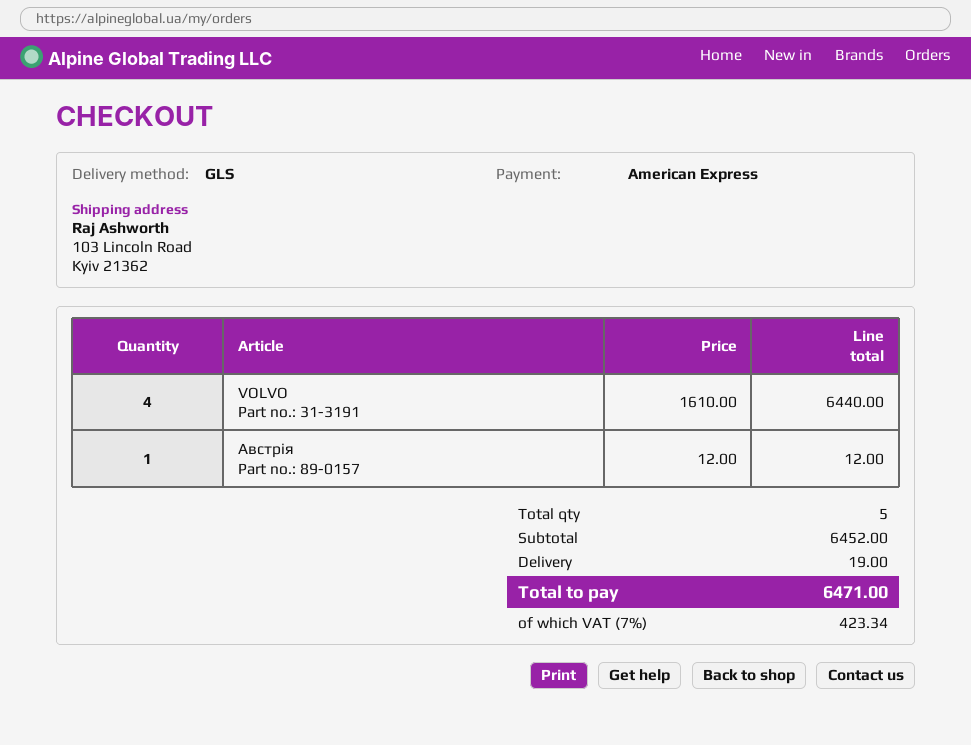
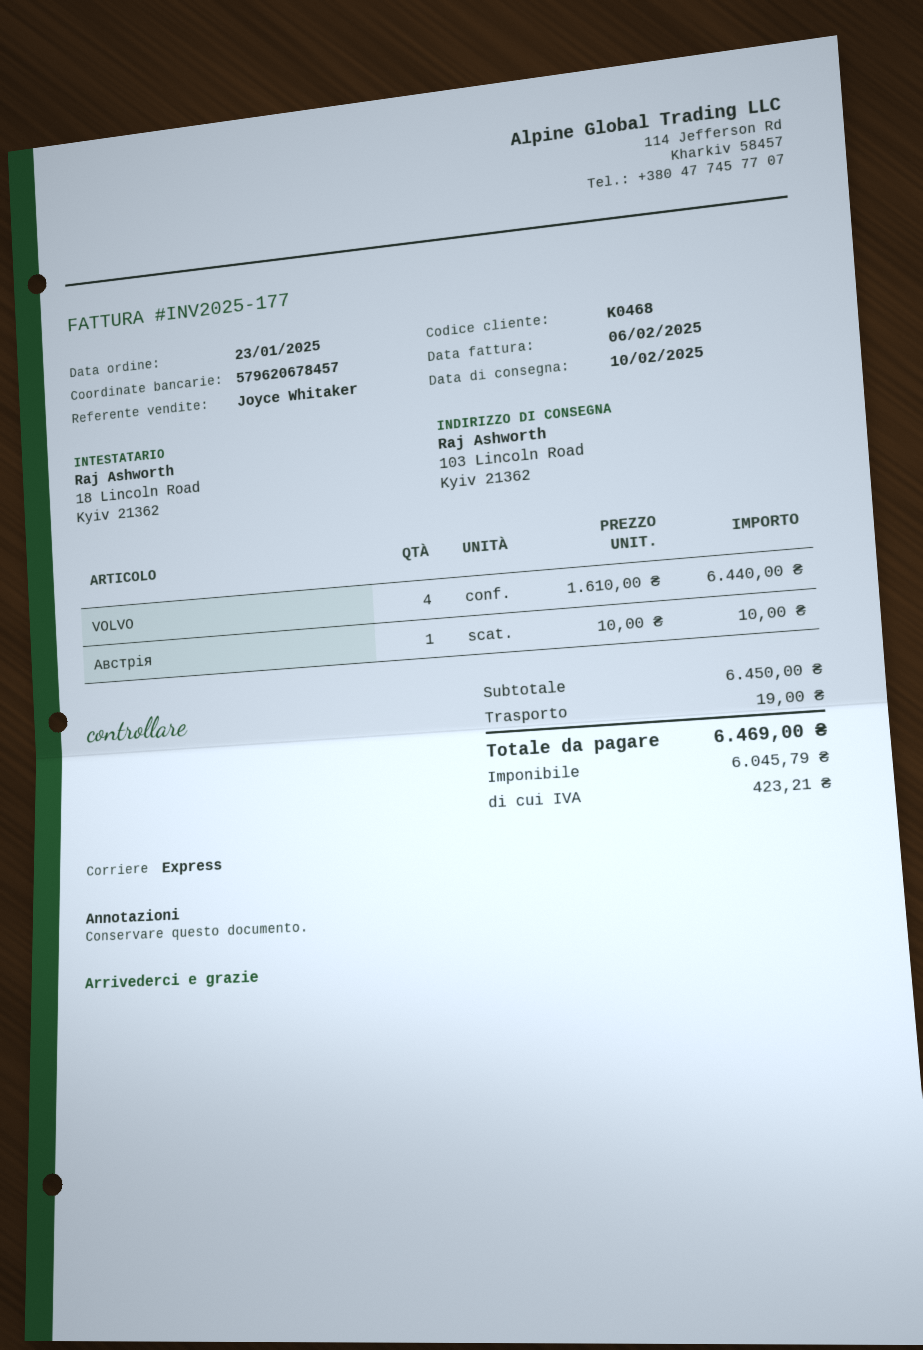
shipping method: GLS -> express
Австрія: 1 x 12.00 = 12.00 -> 1 x 10.00 = 10.00
subtotal: 6452.00 -> 6450.00
tax: 423.34 -> 423.21
total: 6471.00 -> 6469.00

